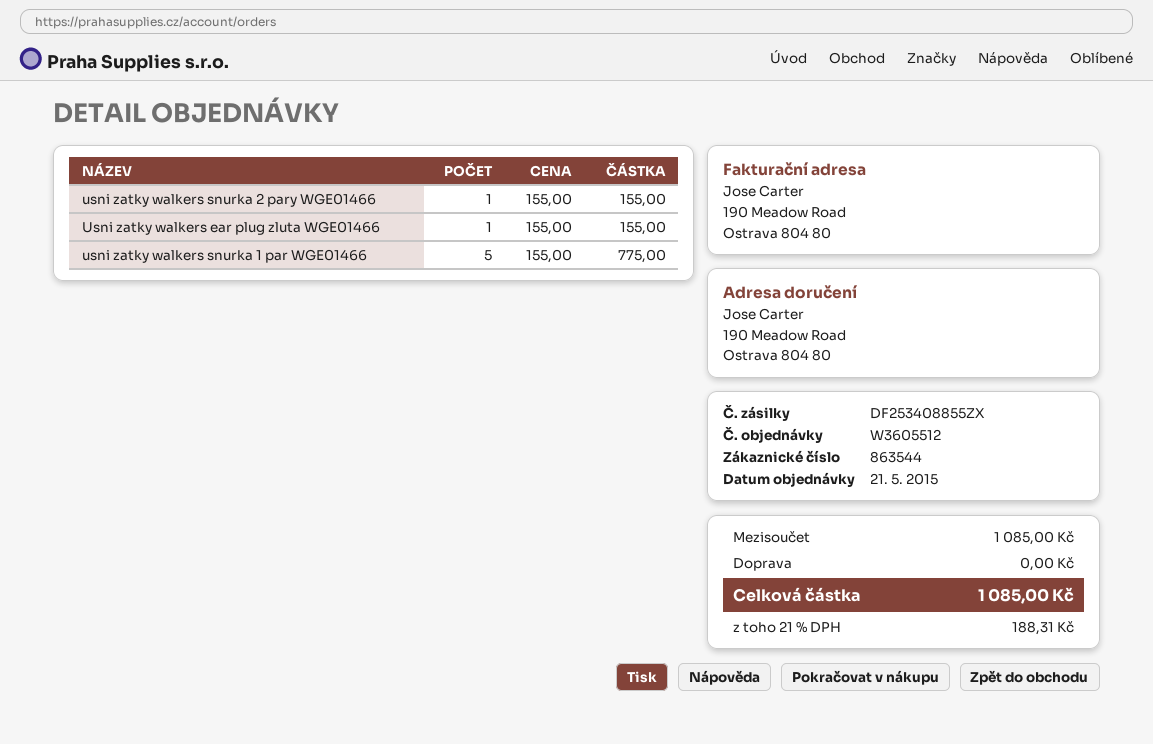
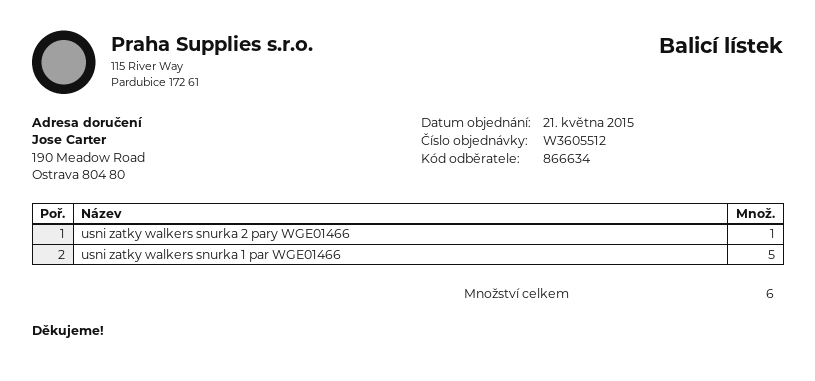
customer number: 863544 -> 866634
Usni zatky walkers ear plug zluta WGE01466: 1 -> none

